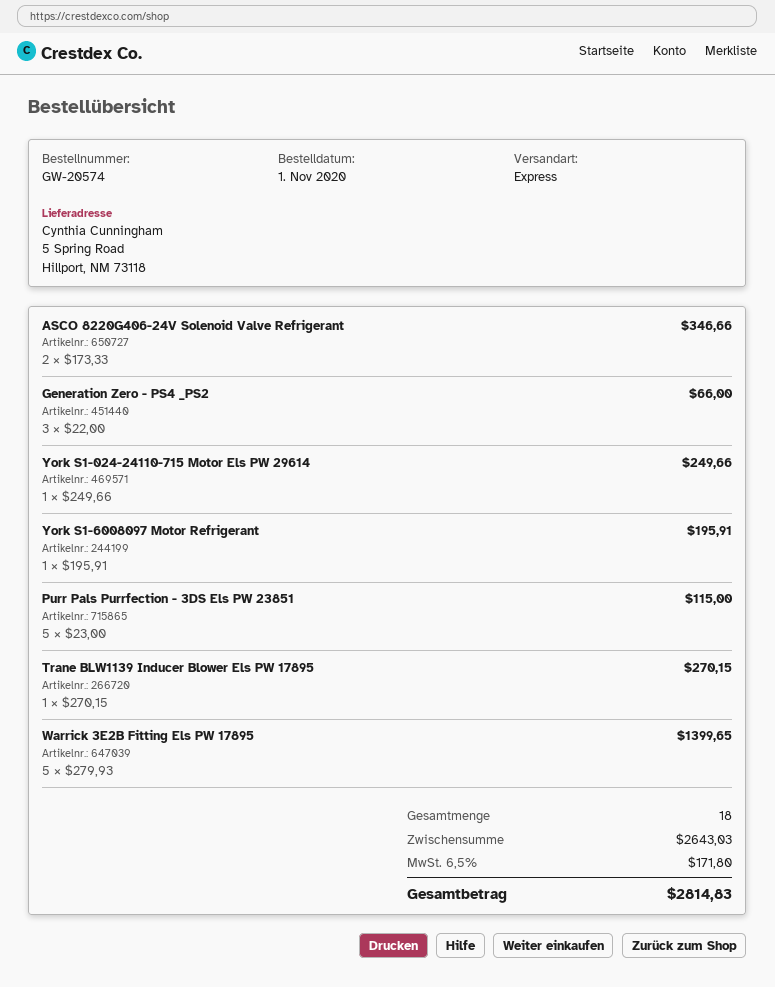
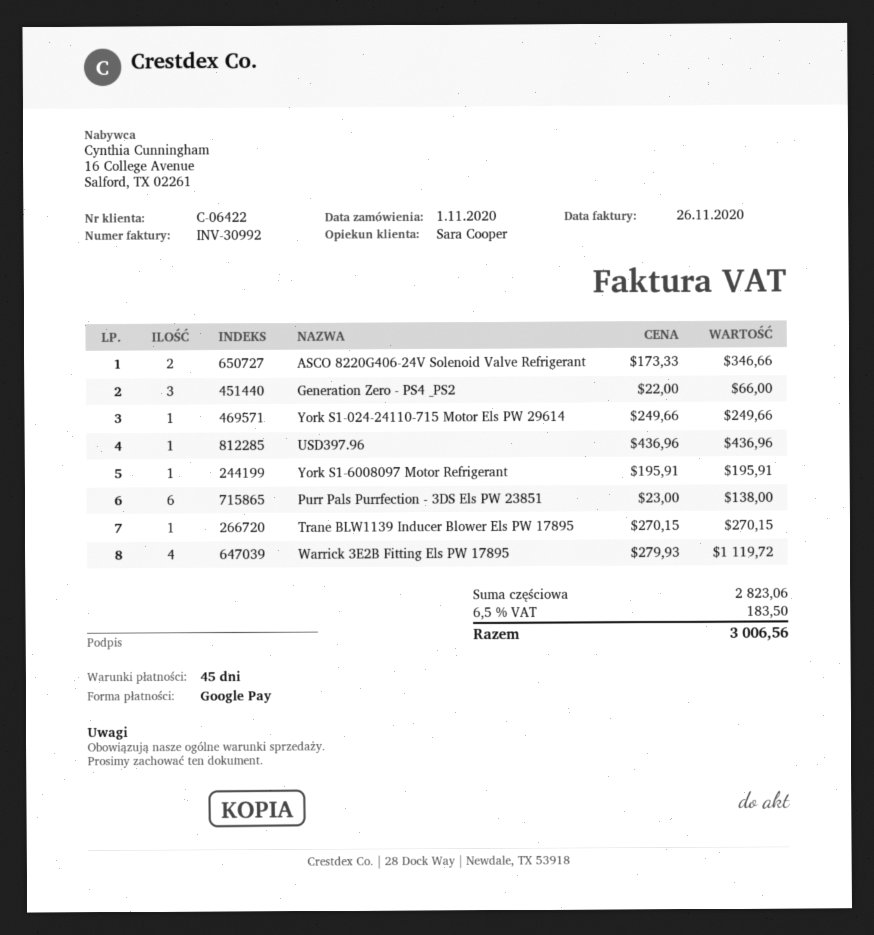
Purr Pals Purrfection - 3DS Els PW 23851: 5 x 23.00 = 115.00 -> 6 x 23.00 = 138.00
Warrick 3E2B Fitting Els PW 17895: 5 x 279.93 = 1399.65 -> 4 x 279.93 = 1119.72
USD397.96: none -> 1 x 436.96 = 436.96
subtotal: 2643.03 -> 2823.06
tax: 6.5% = 171.80 -> 6.5% = 183.50
total: 2814.83 -> 3006.56

